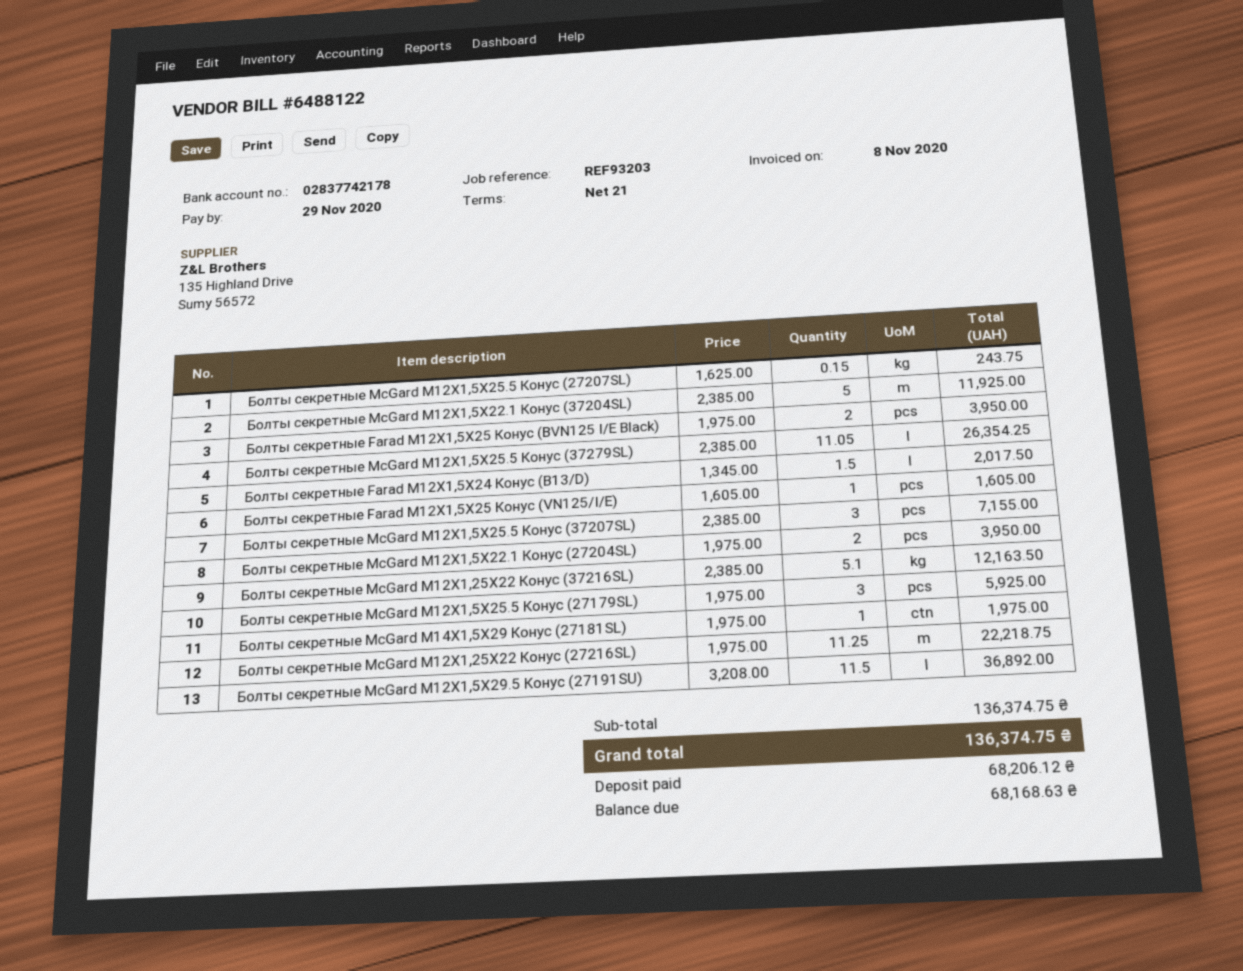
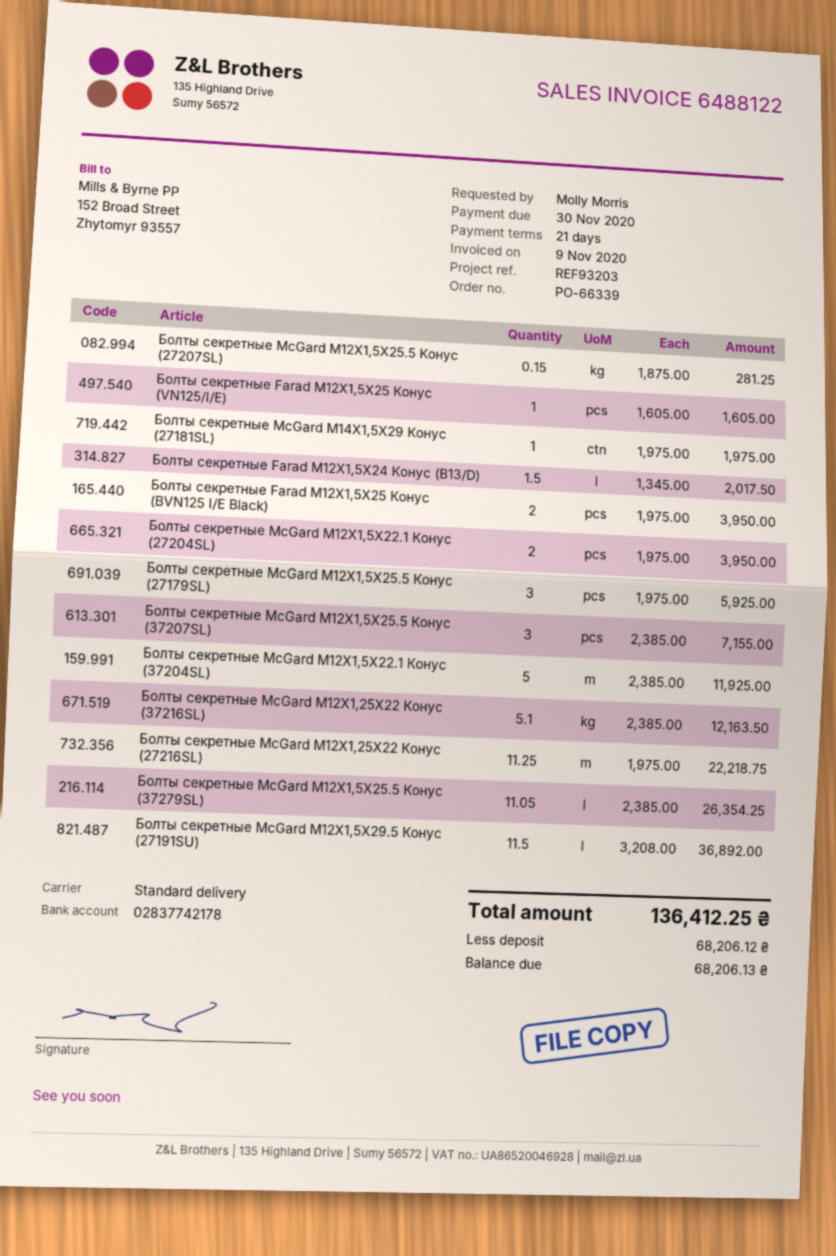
invoice date: 2020-11-08 -> 2020-11-09
due date: 2020-11-29 -> 2020-11-30
Болты секретные McGard М12Х1,5Х25.5 Конус (27207SL): 0.15 x 1625.00 = 243.75 -> 0.15 x 1875.00 = 281.25
total: 136374.75 -> 136412.25
balance: 68168.63 -> 68206.13

